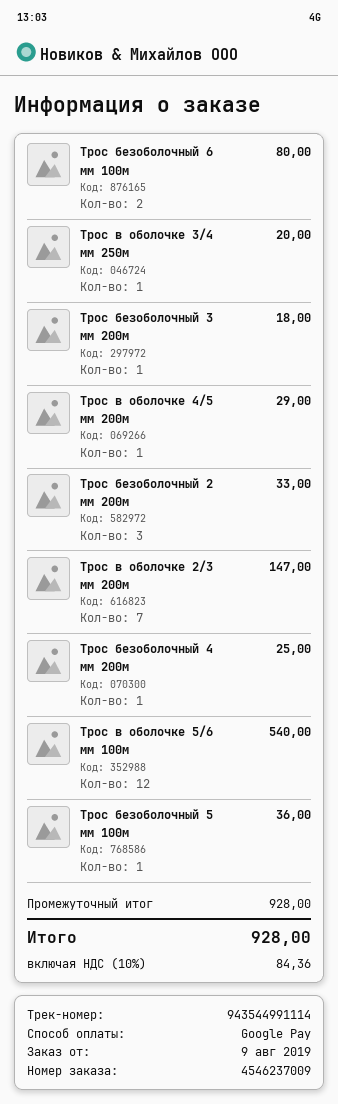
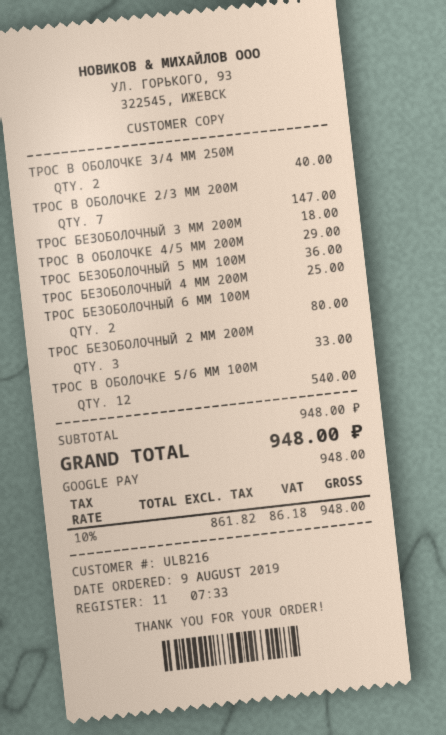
Трос в оболочке 3/4 мм 250м: 1 for 20.00 -> 2 for 40.00
subtotal: 928.00 -> 948.00
tax: 10% = 84.36 -> 10% = 86.18
total: 928.00 -> 948.00

